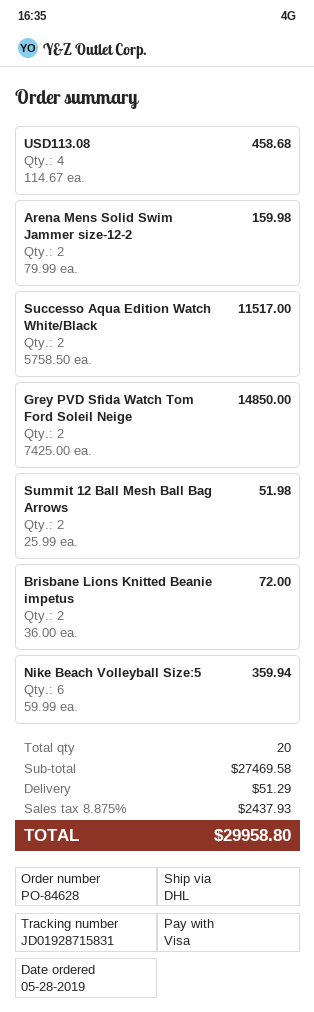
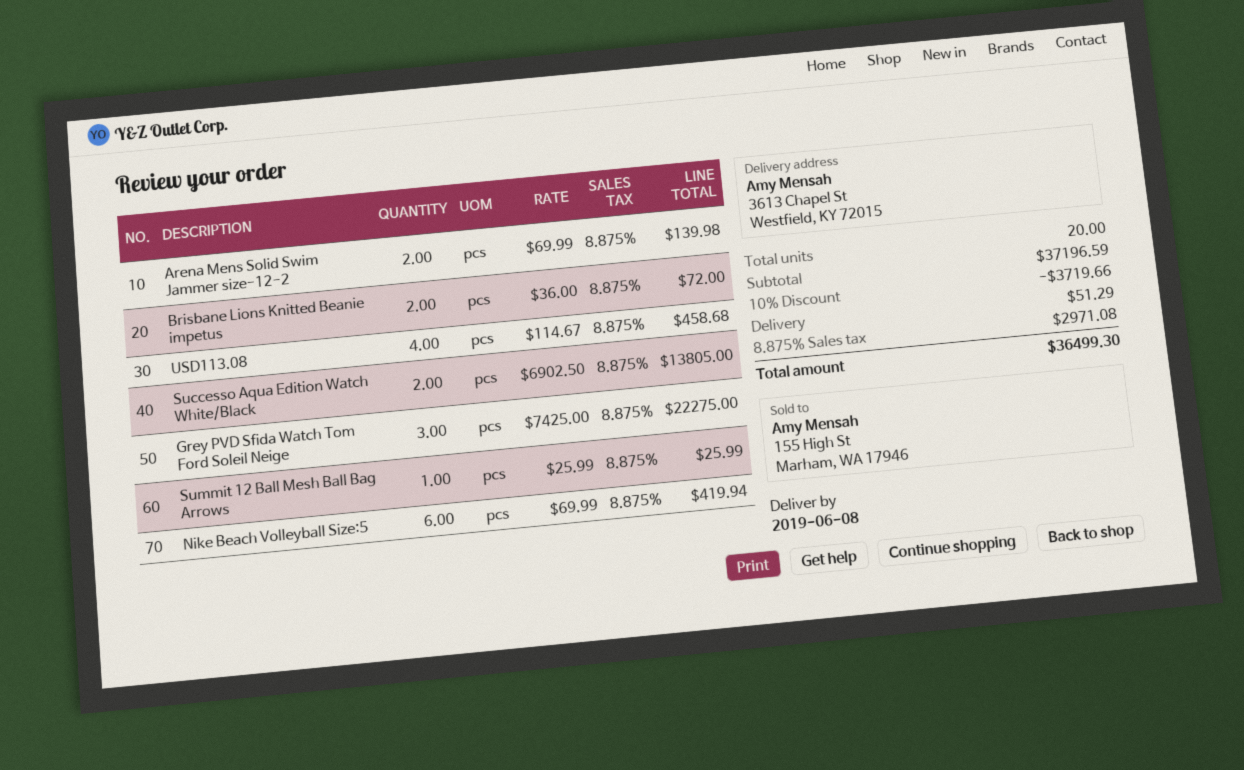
Arena Mens Solid Swim Jammer size-12-2: 2 x 79.99 = 159.98 -> 2 x 69.99 = 139.98
Successo Aqua Edition Watch White/Black: 2 x 5758.50 = 11517.00 -> 2 x 6902.50 = 13805.00
Grey PVD Sfida Watch Tom Ford Soleil Neige: 2 x 7425.00 = 14850.00 -> 3 x 7425.00 = 22275.00
Summit 12 Ball Mesh Ball Bag Arrows: 2 x 25.99 = 51.98 -> 1 x 25.99 = 25.99
Nike Beach Volleyball Size:5: 6 x 59.99 = 359.94 -> 6 x 69.99 = 419.94
subtotal: 27469.58 -> 37196.59
discount: none -> 10% = 3719.66
tax: 8.875% = 2437.93 -> 8.875% = 2971.08
total: 29958.80 -> 36499.30

